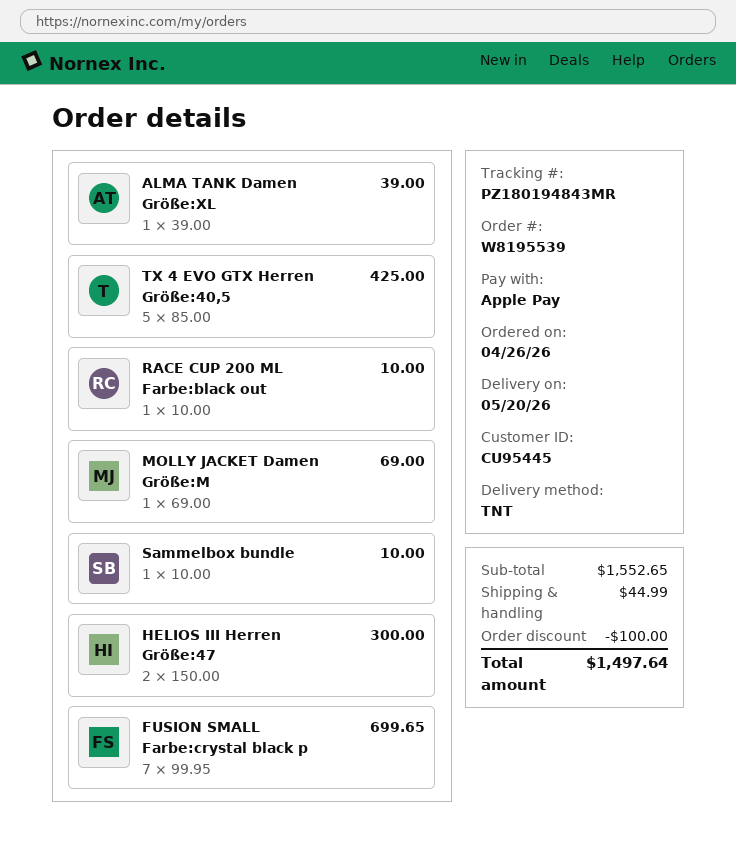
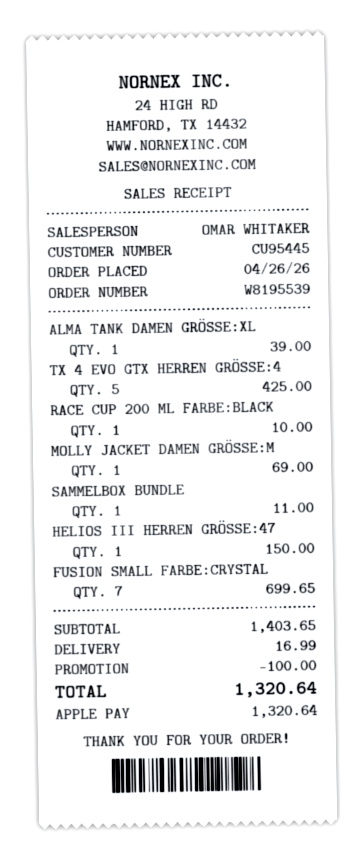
Sammelbox bundle: 1 for 10.00 -> 1 for 11.00
HELIOS III Herren Größe:47: 2 for 300.00 -> 1 for 150.00
subtotal: 1552.65 -> 1403.65
shipping: 44.99 -> 16.99
total: 1497.64 -> 1320.64

